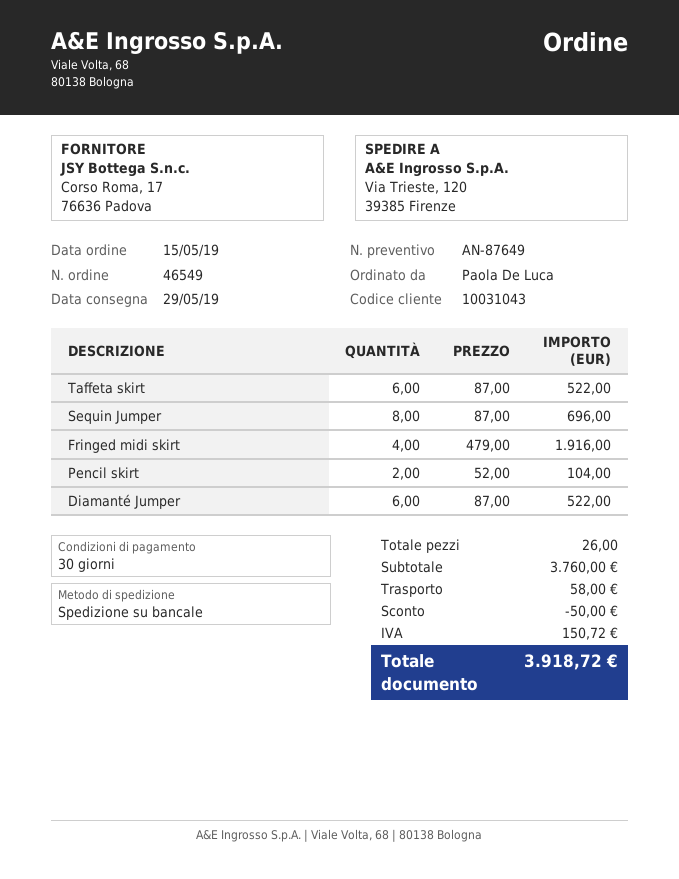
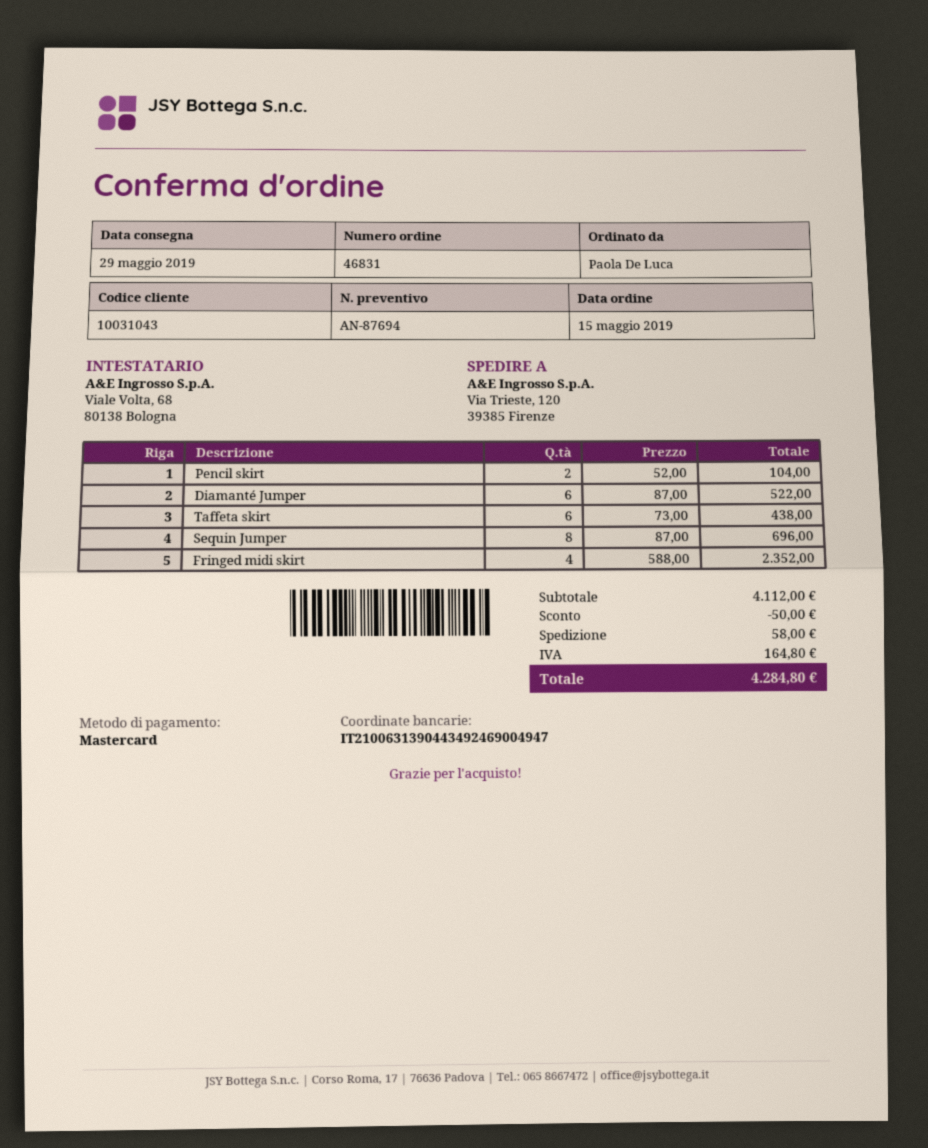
quote number: AN-87649 -> AN-87694
order number: 46549 -> 46831
Taffeta skirt: 6 x 87.00 = 522.00 -> 6 x 73.00 = 438.00
Fringed midi skirt: 4 x 479.00 = 1916.00 -> 4 x 588.00 = 2352.00
subtotal: 3760.00 -> 4112.00
tax: 150.72 -> 164.80
total: 3918.72 -> 4284.80

